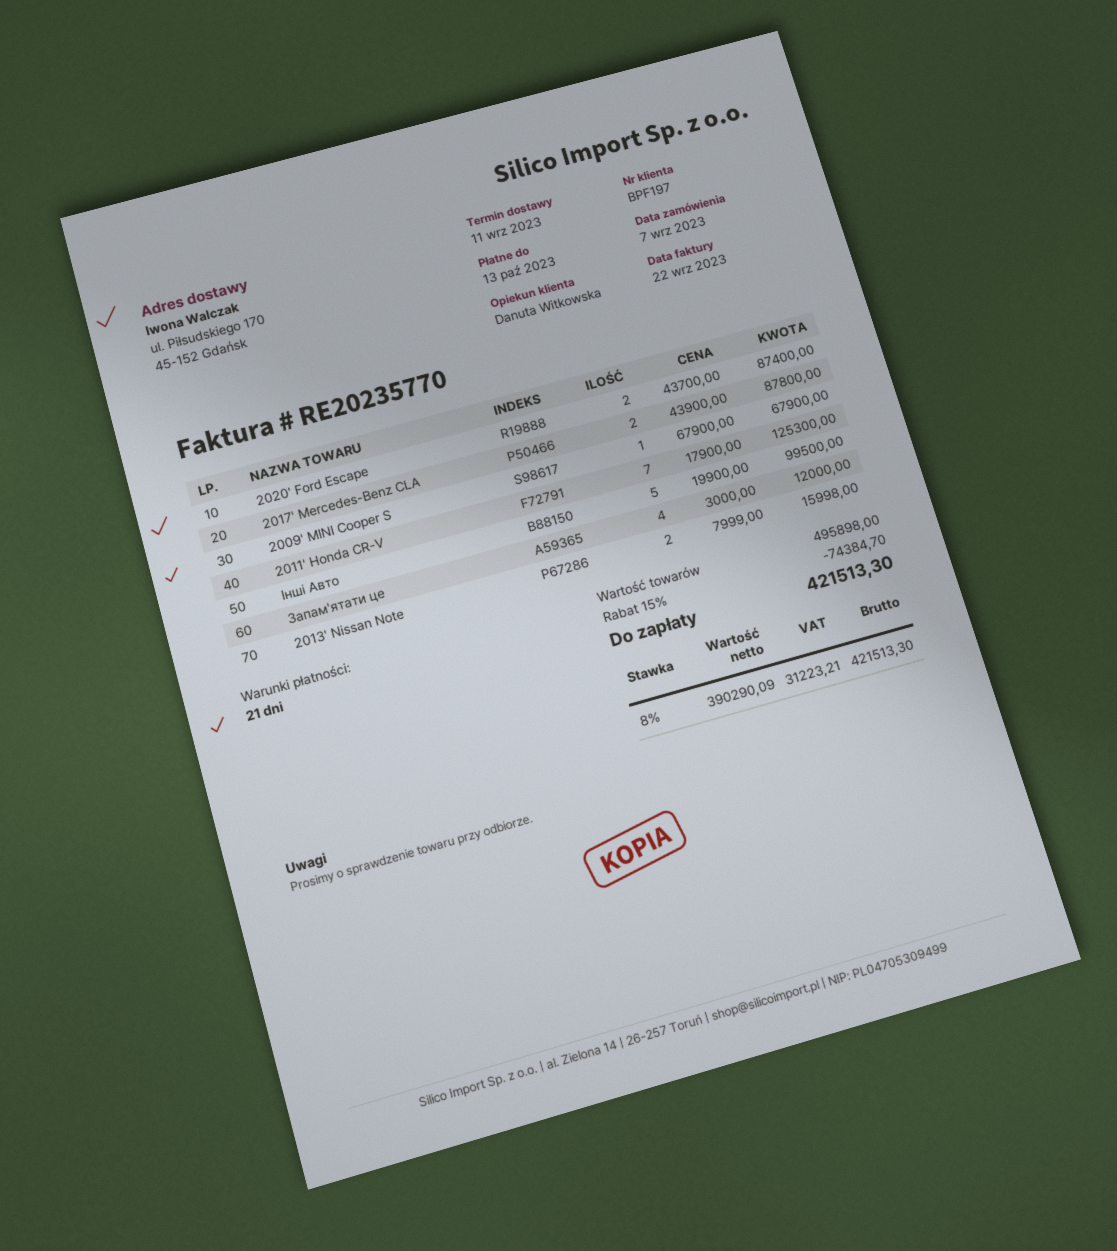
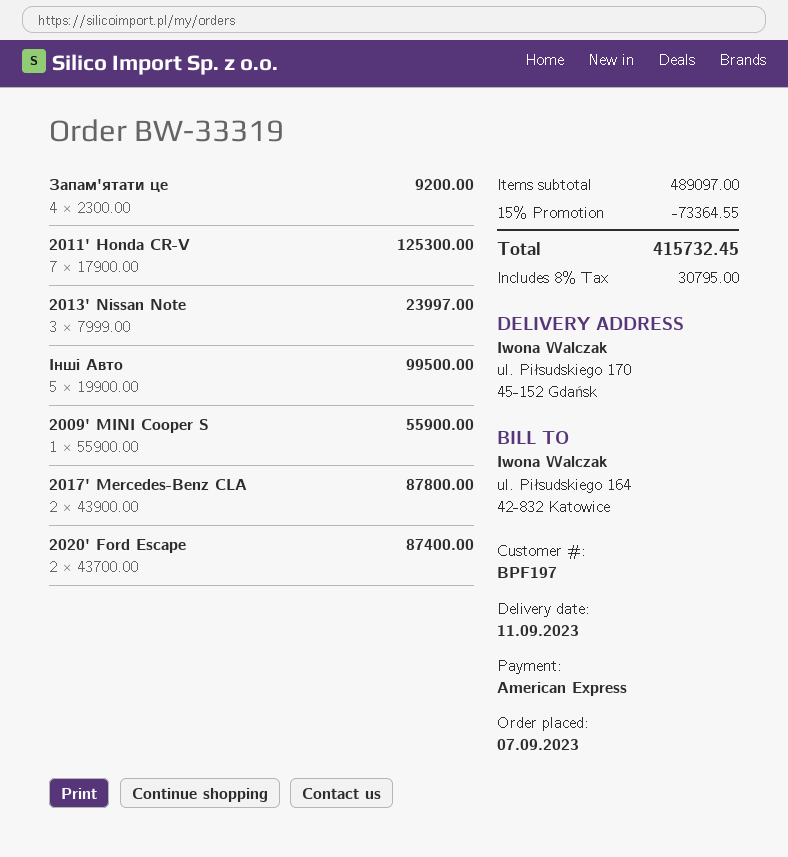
2009' MINI Cooper S: 1 x 67900.00 = 67900.00 -> 1 x 55900.00 = 55900.00
Запам'ятати це: 4 x 3000.00 = 12000.00 -> 4 x 2300.00 = 9200.00
2013' Nissan Note: 2 x 7999.00 = 15998.00 -> 3 x 7999.00 = 23997.00
subtotal: 495898.00 -> 489097.00
discount: 15% = 74384.70 -> 15% = 73364.55
tax: 8% = 31223.21 -> 8% = 30795.00
total: 421513.30 -> 415732.45

